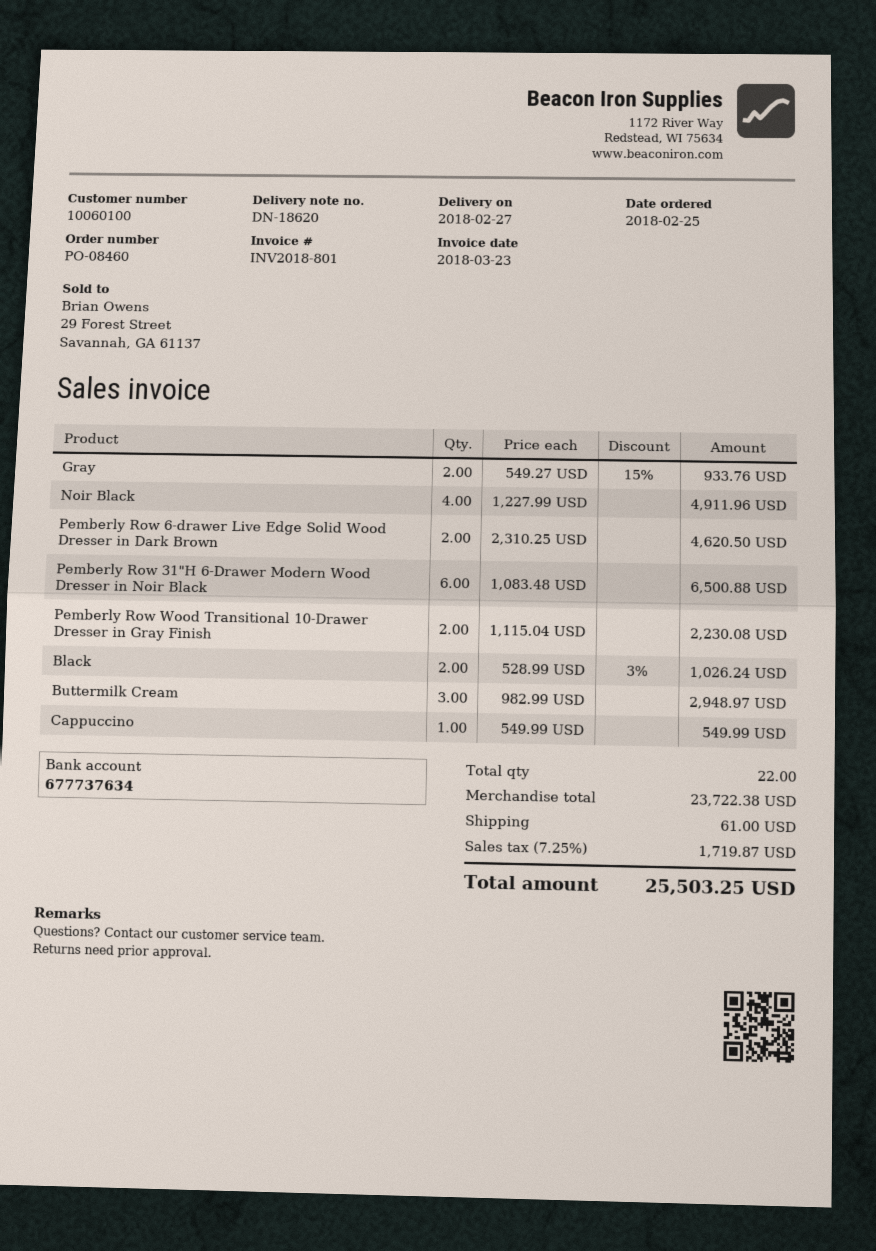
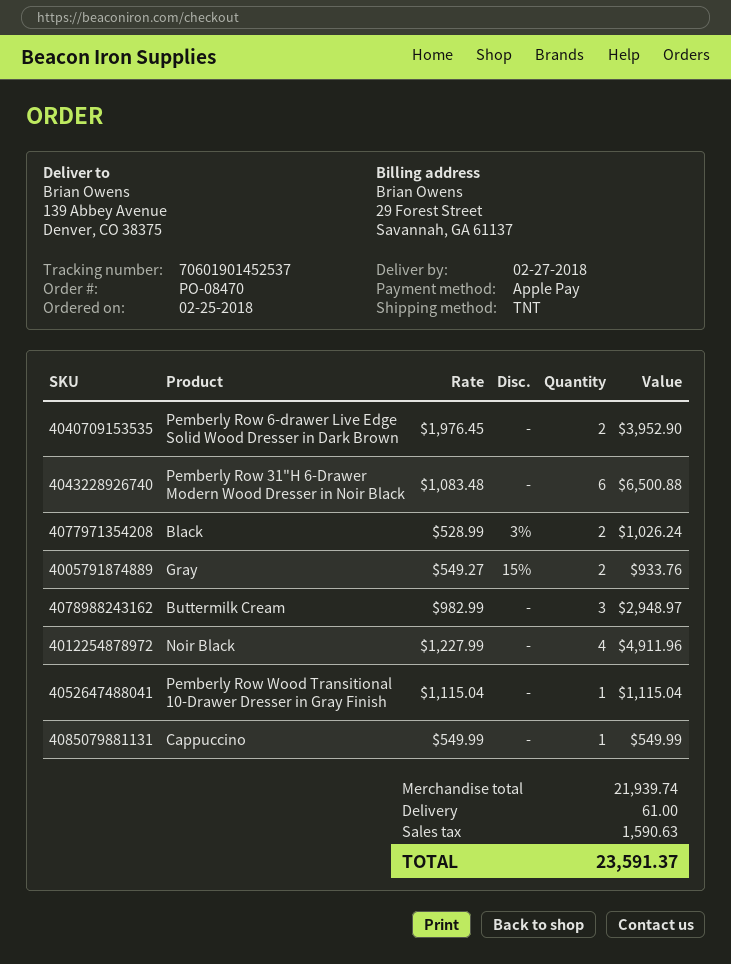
order number: PO-08460 -> PO-08470
Pemberly Row 6-drawer Live Edge Solid Wood Dresser in Dark Brown: 2 x 2310.25 = 4620.50 -> 2 x 1976.45 = 3952.90
Pemberly Row Wood Transitional 10-Drawer Dresser in Gray Finish: 2 x 1115.04 = 2230.08 -> 1 x 1115.04 = 1115.04
subtotal: 23722.38 -> 21939.74
tax: 1719.87 -> 1590.63
total: 25503.25 -> 23591.37

